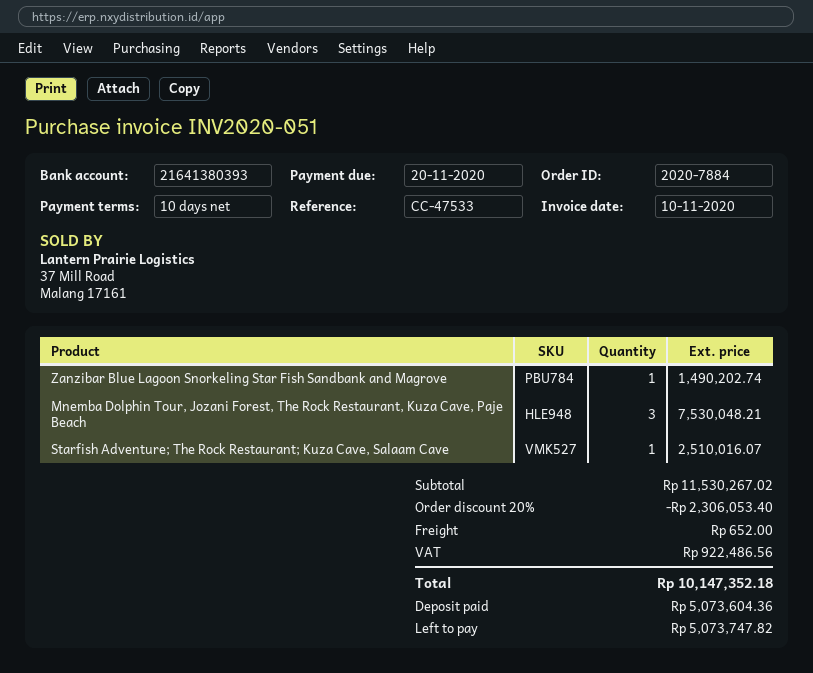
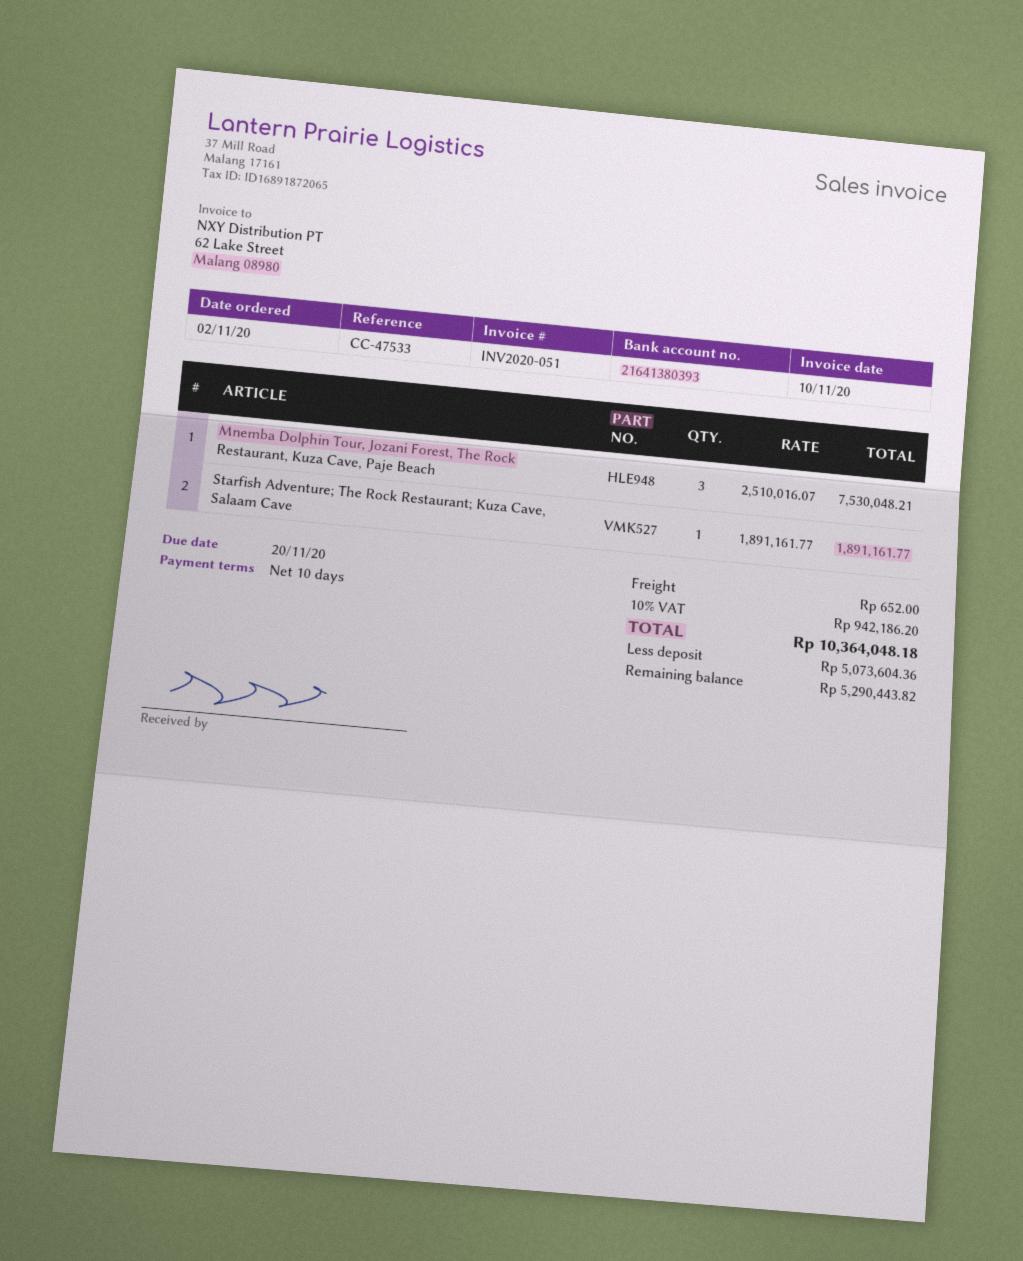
Zanzibar Blue Lagoon Snorkeling Star Fish Sandbank and Magrove: 1 for 1490202.74 -> none
Starfish Adventure; The Rock Restaurant; Kuza Cave, Salaam Cave: 1 for 2510016.07 -> 1 for 1891161.77
discount: 20% = 2306053.40 -> none
tax: 922486.56 -> 942186.20
total: 10147352.18 -> 10364048.18
balance: 5073747.82 -> 5290443.82

